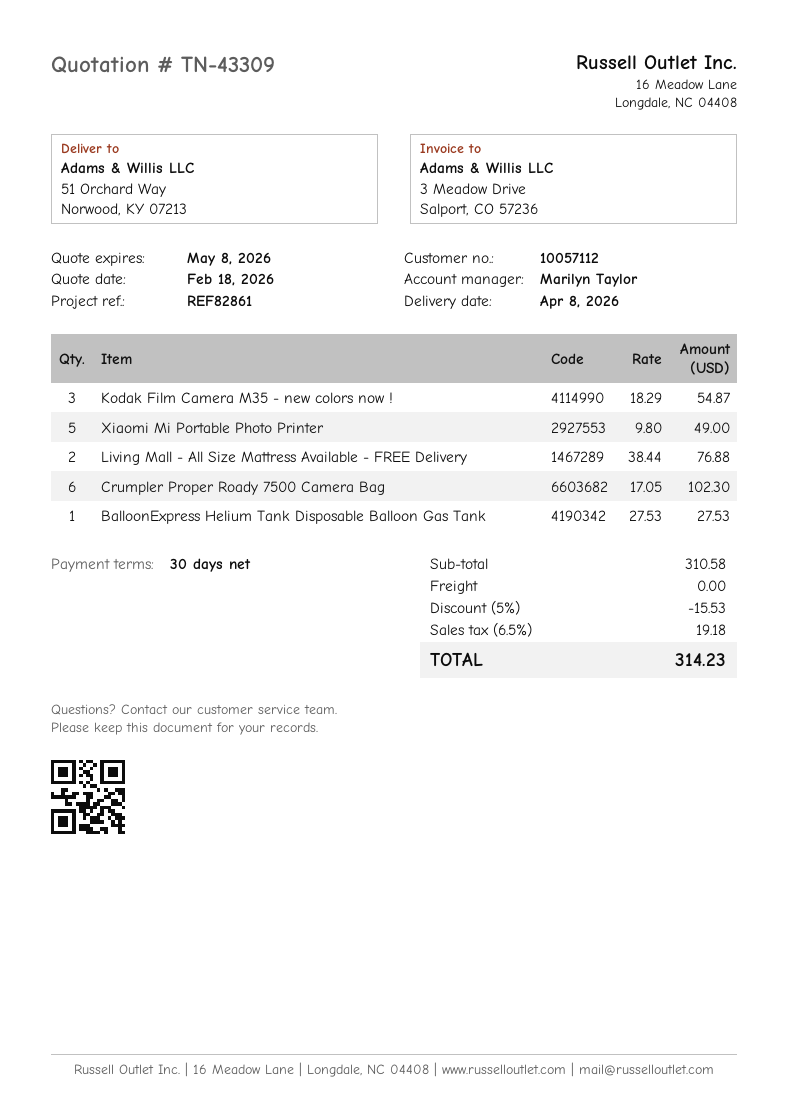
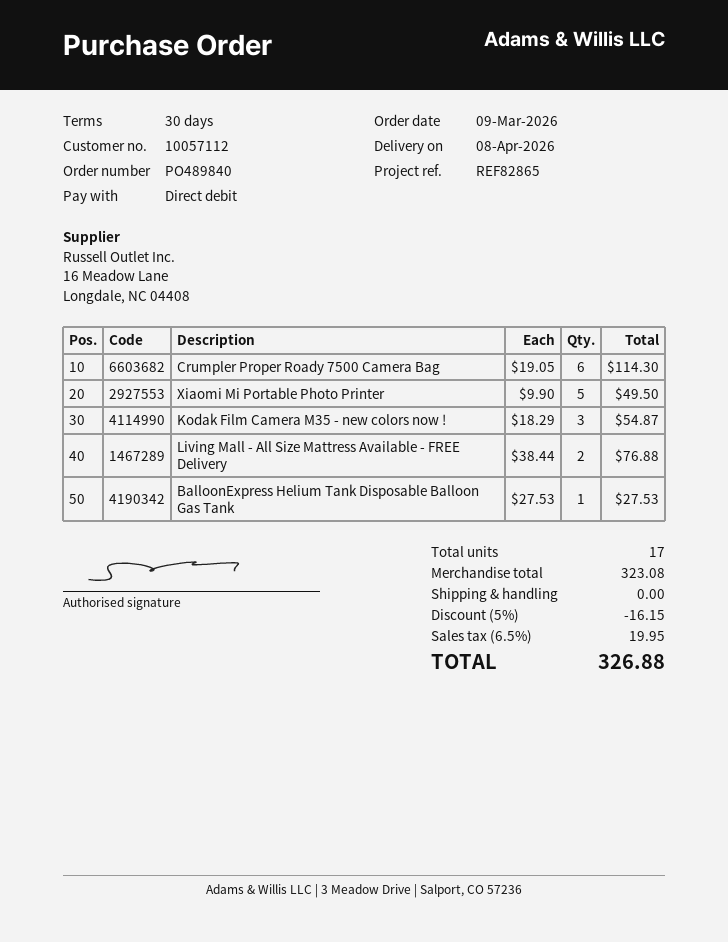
reference: REF82861 -> REF82865
Xiaomi Mi Portable Photo Printer: 5 x 9.80 = 49.00 -> 5 x 9.90 = 49.50
Crumpler Proper Roady 7500 Camera Bag: 6 x 17.05 = 102.30 -> 6 x 19.05 = 114.30
subtotal: 310.58 -> 323.08
discount: 5% = 15.53 -> 5% = 16.15
tax: 6.5% = 19.18 -> 6.5% = 19.95
total: 314.23 -> 326.88

